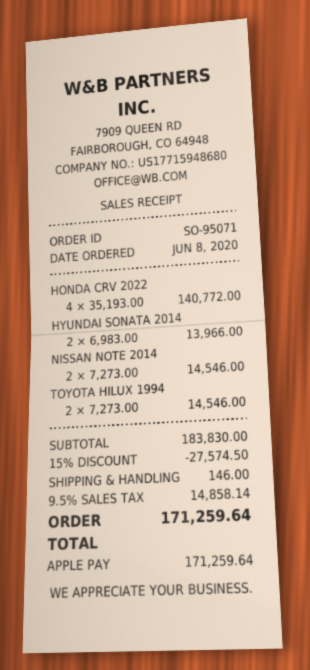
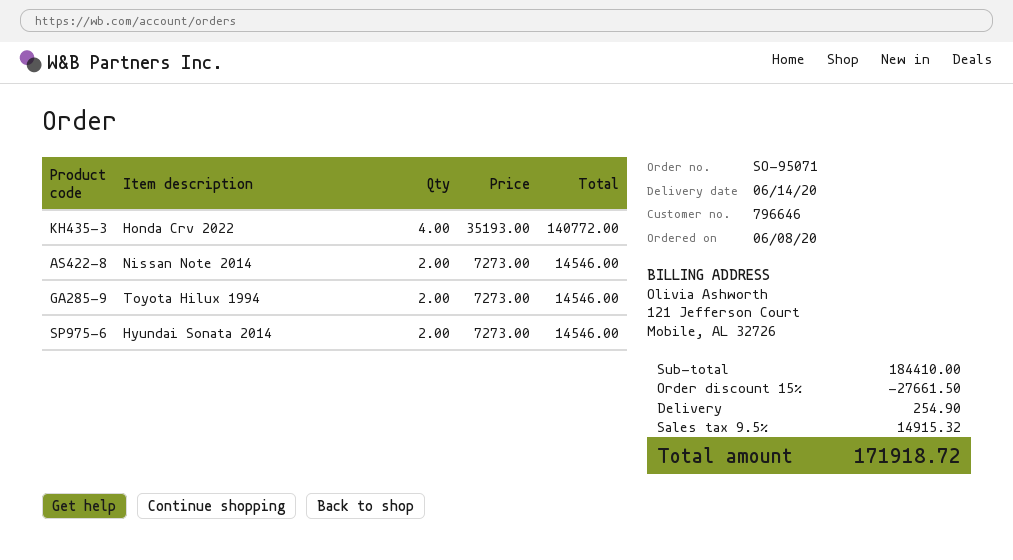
HYUNDAI SONATA 2014: 2 x 6983.00 = 13966.00 -> 2 x 7273.00 = 14546.00
subtotal: 183830.00 -> 184410.00
discount: 15% = 27574.50 -> 15% = 27661.50
shipping: 146.00 -> 254.90
tax: 9.5% = 14858.14 -> 9.5% = 14915.32
total: 171259.64 -> 171918.72

